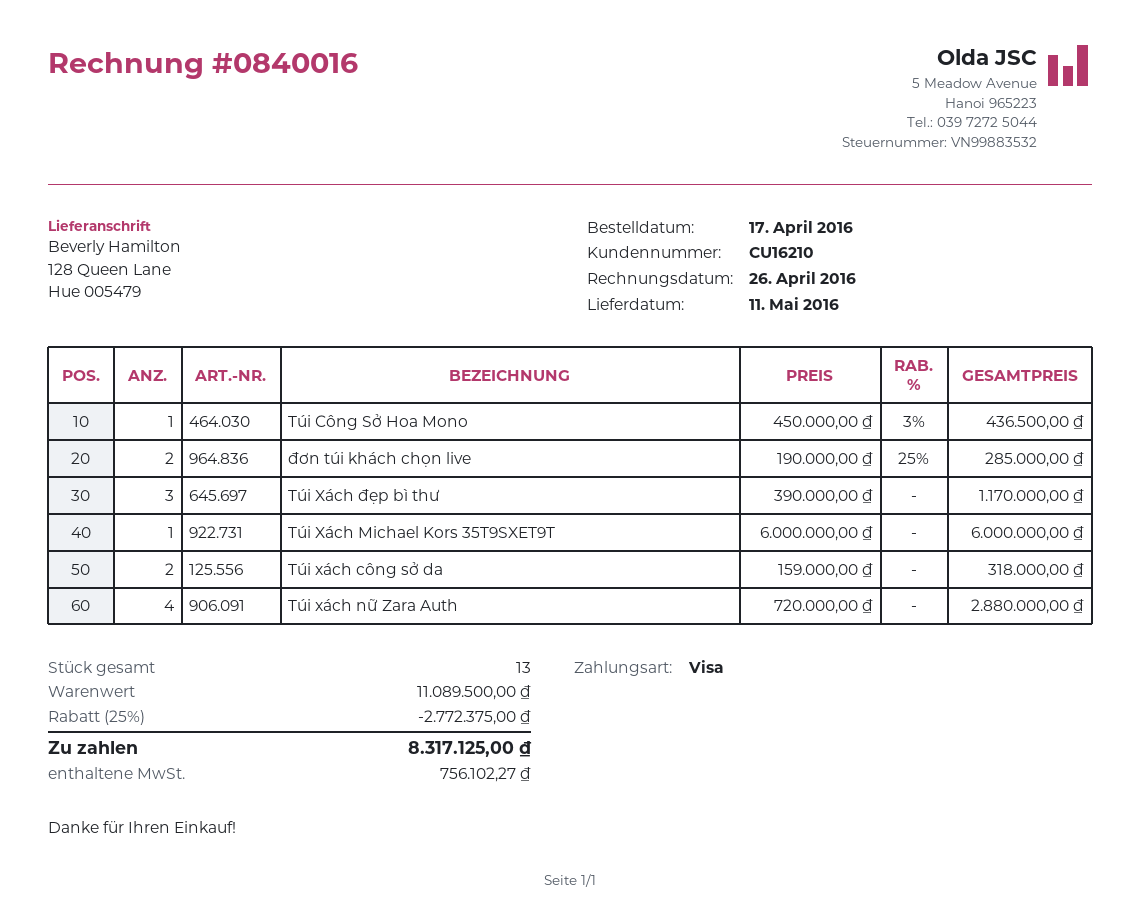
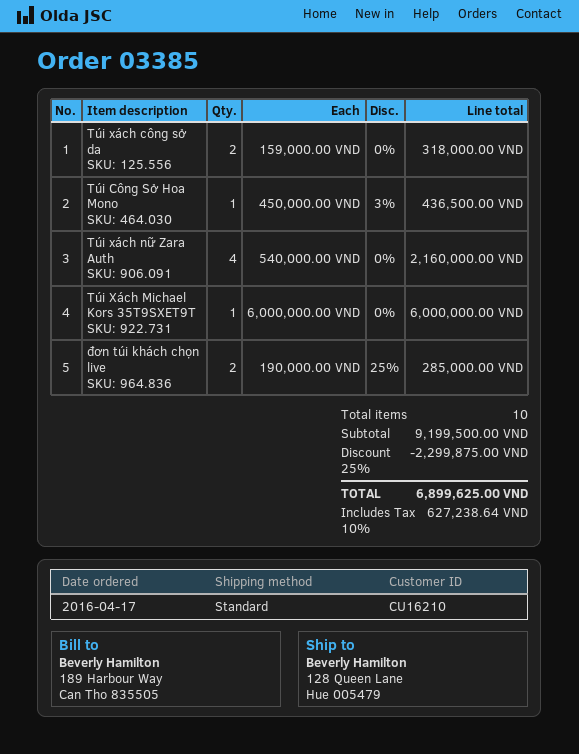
Túi Xách đẹp bì thư: 3 x 390000.00 = 1170000.00 -> none
Túi xách nữ Zara Auth: 4 x 720000.00 = 2880000.00 -> 4 x 540000.00 = 2160000.00
total quantity: 13 -> 10
subtotal: 11089500.00 -> 9199500.00
discount: 25% = 2772375.00 -> 25% = 2299875.00
tax: 756102.27 -> 627238.64
total: 8317125.00 -> 6899625.00

